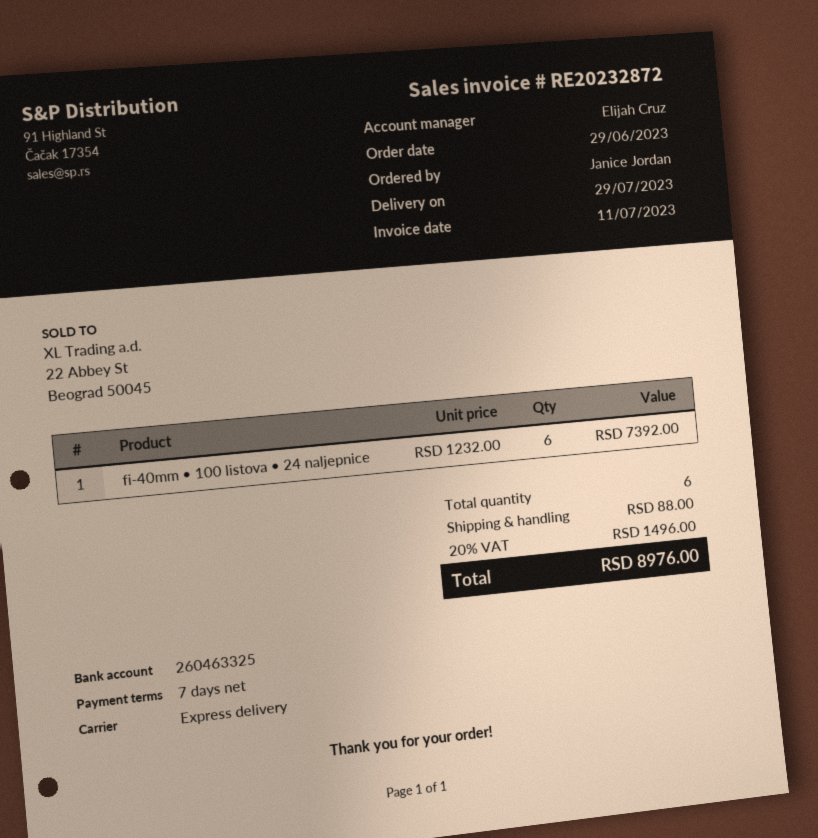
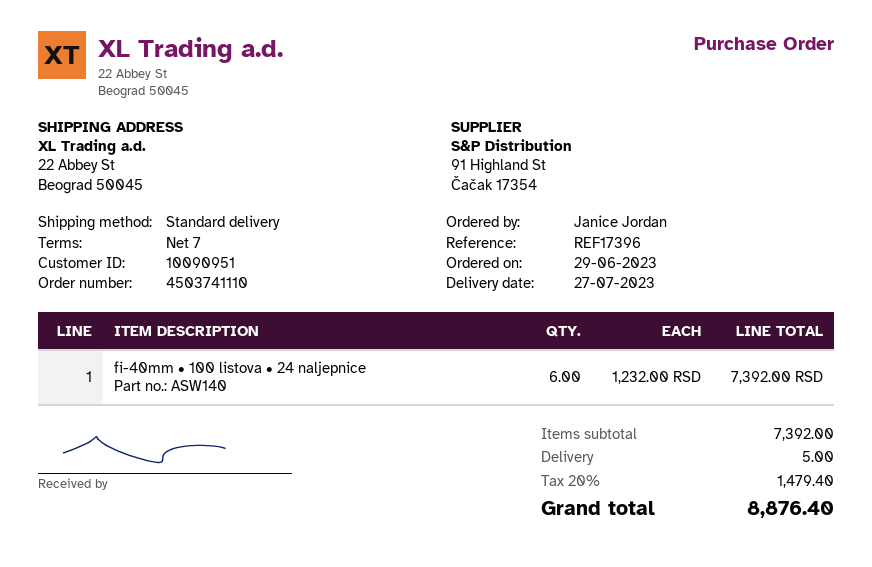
delivery date: 2023-07-29 -> 2023-07-27
shipping method: express -> standard
shipping: 88.00 -> 5.00
tax: 20% = 1496.00 -> 20% = 1479.40
total: 8976.00 -> 8876.40

